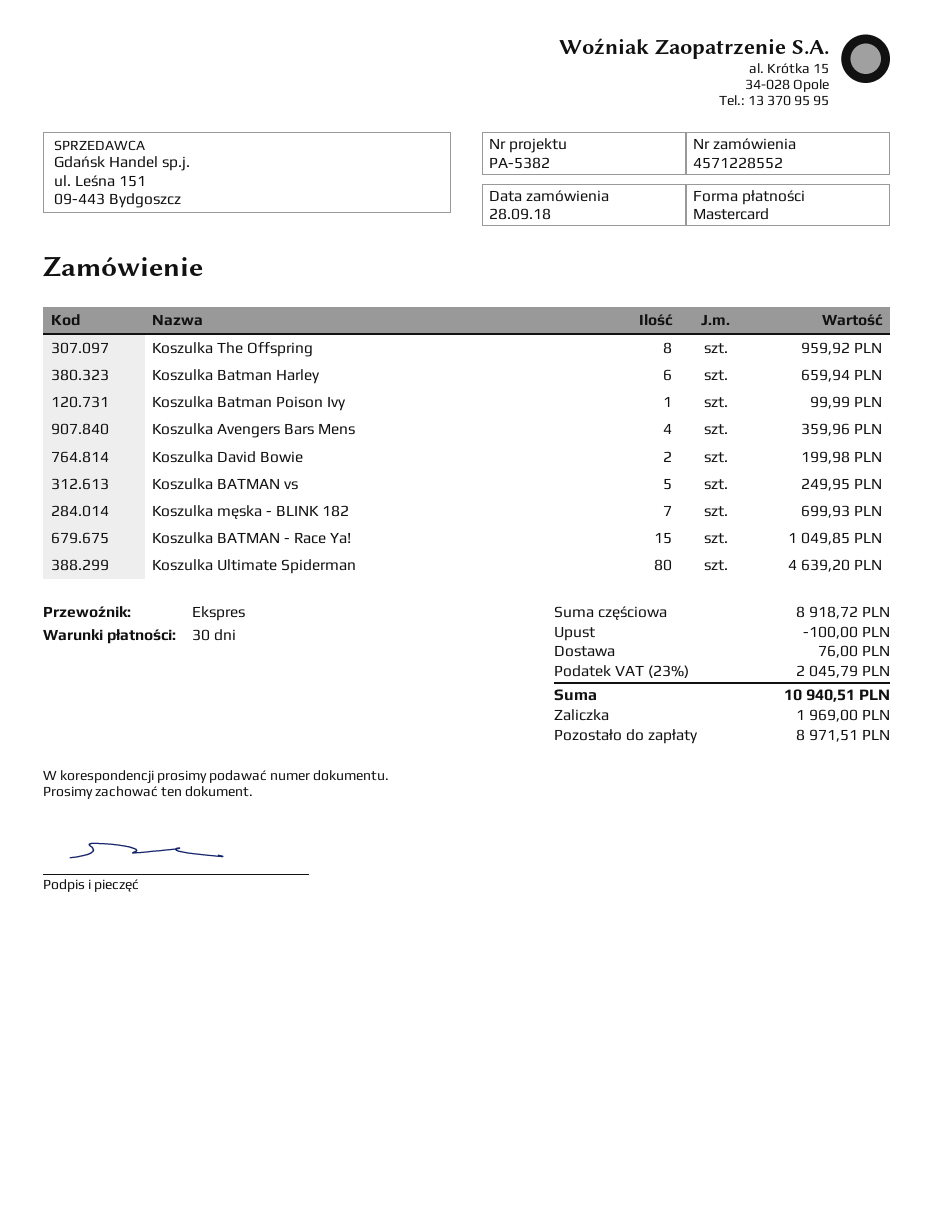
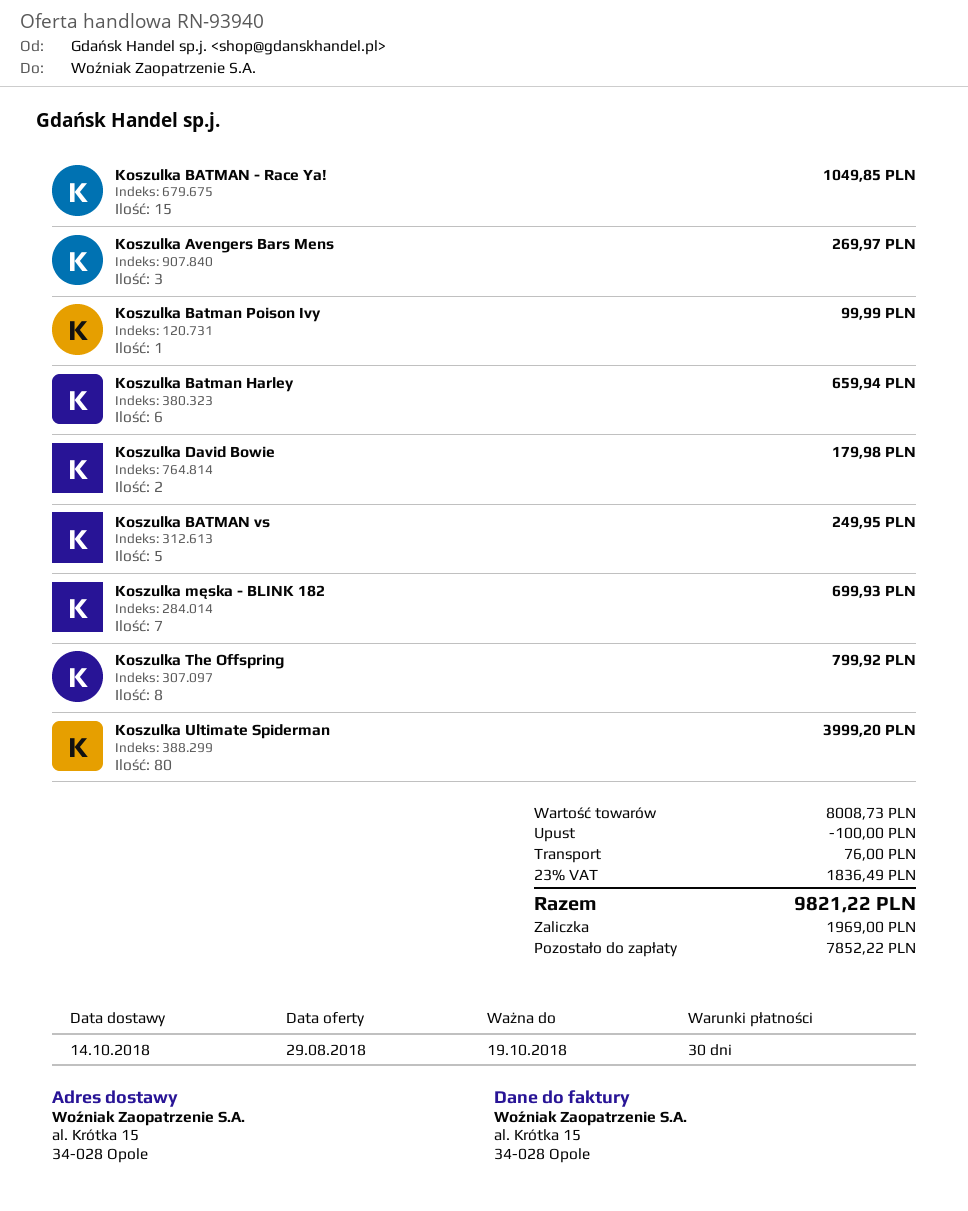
Koszulka The Offspring: 8 for 959.92 -> 8 for 799.92
Koszulka Avengers Bars Mens: 4 for 359.96 -> 3 for 269.97
Koszulka David Bowie: 2 for 199.98 -> 2 for 179.98
Koszulka Ultimate Spiderman: 80 for 4639.20 -> 80 for 3999.20
subtotal: 8918.72 -> 8008.73
tax: 23% = 2045.79 -> 23% = 1836.49
total: 10940.51 -> 9821.22
balance: 8971.51 -> 7852.22

